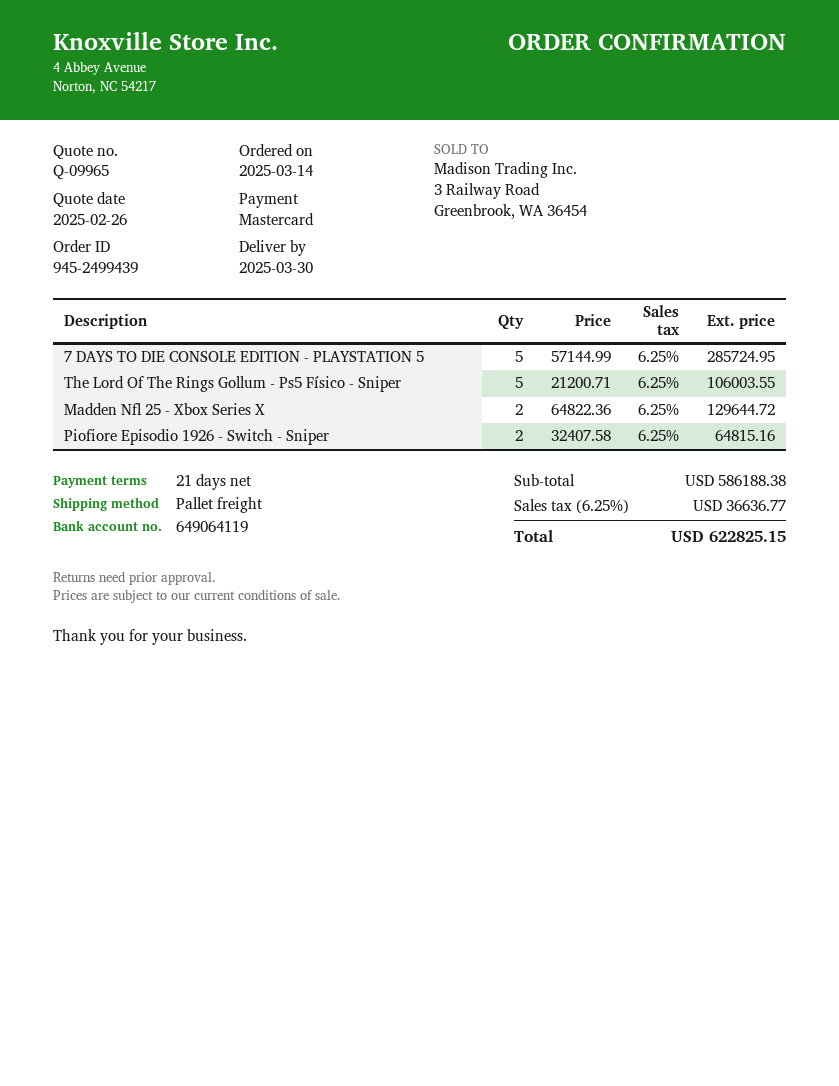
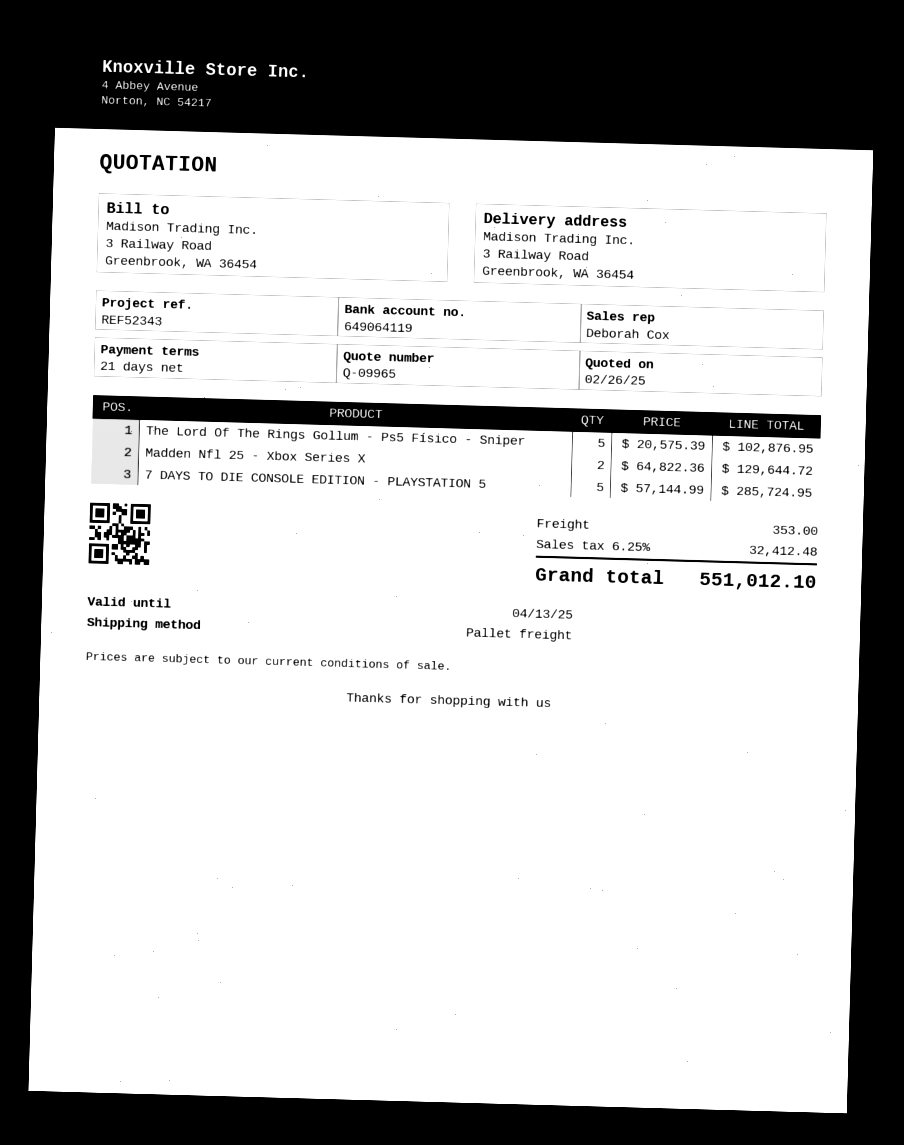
The Lord Of The Rings Gollum - Ps5 Físico - Sniper: 5 x 21200.71 = 106003.55 -> 5 x 20575.39 = 102876.95
Piofiore Episodio 1926 - Switch - Sniper: 2 x 32407.58 = 64815.16 -> none
shipping: none -> 353.00
tax: 6.25% = 36636.77 -> 6.25% = 32412.48
total: 622825.15 -> 551012.10

